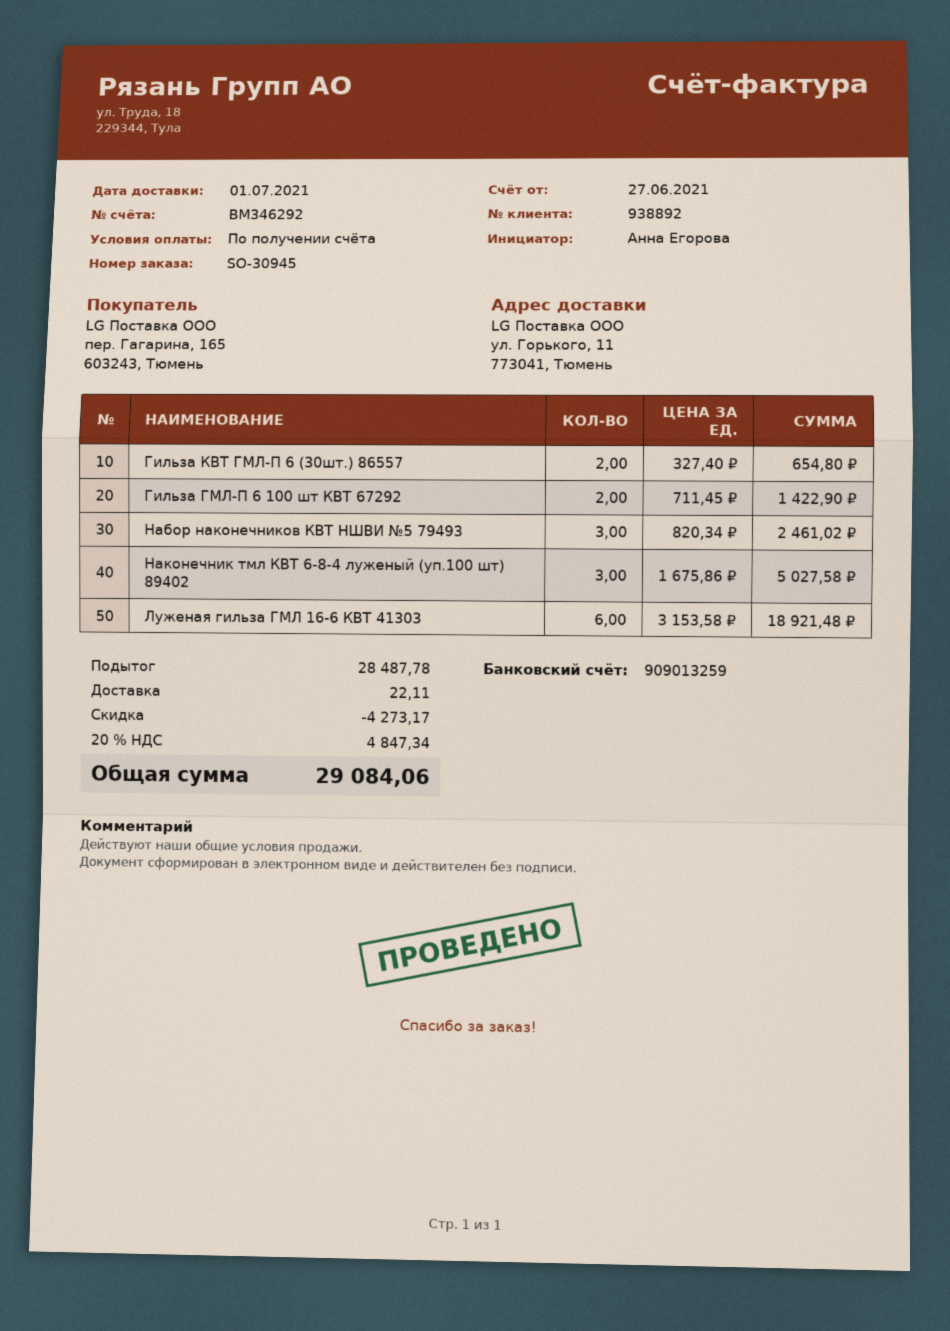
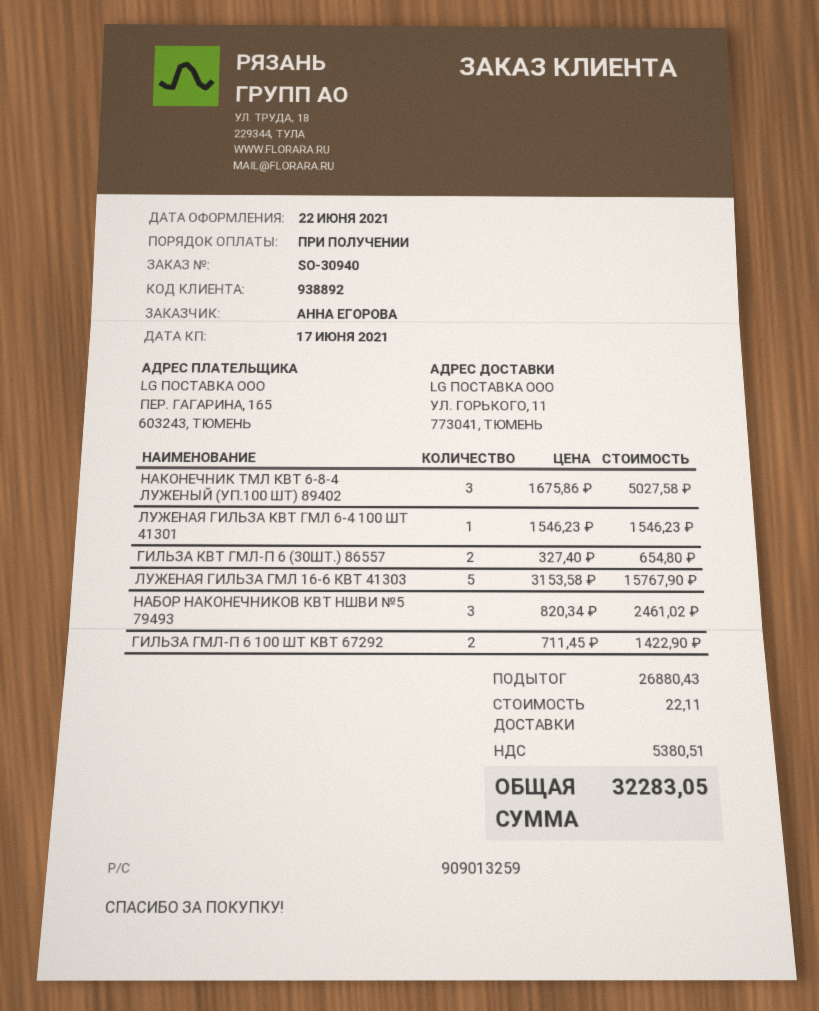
order number: SO-30945 -> SO-30940
Луженая гильза ГМЛ 16-6 КВТ 41303: 6 x 3153.58 = 18921.48 -> 5 x 3153.58 = 15767.90
ЛУЖЕНАЯ ГИЛЬЗА КВТ ГМЛ 6-4 100 ШТ 41301: none -> 1 x 1546.23 = 1546.23
subtotal: 28487.78 -> 26880.43
discount: 4273.17 -> none
tax: 4847.34 -> 5380.51
total: 29084.06 -> 32283.05

